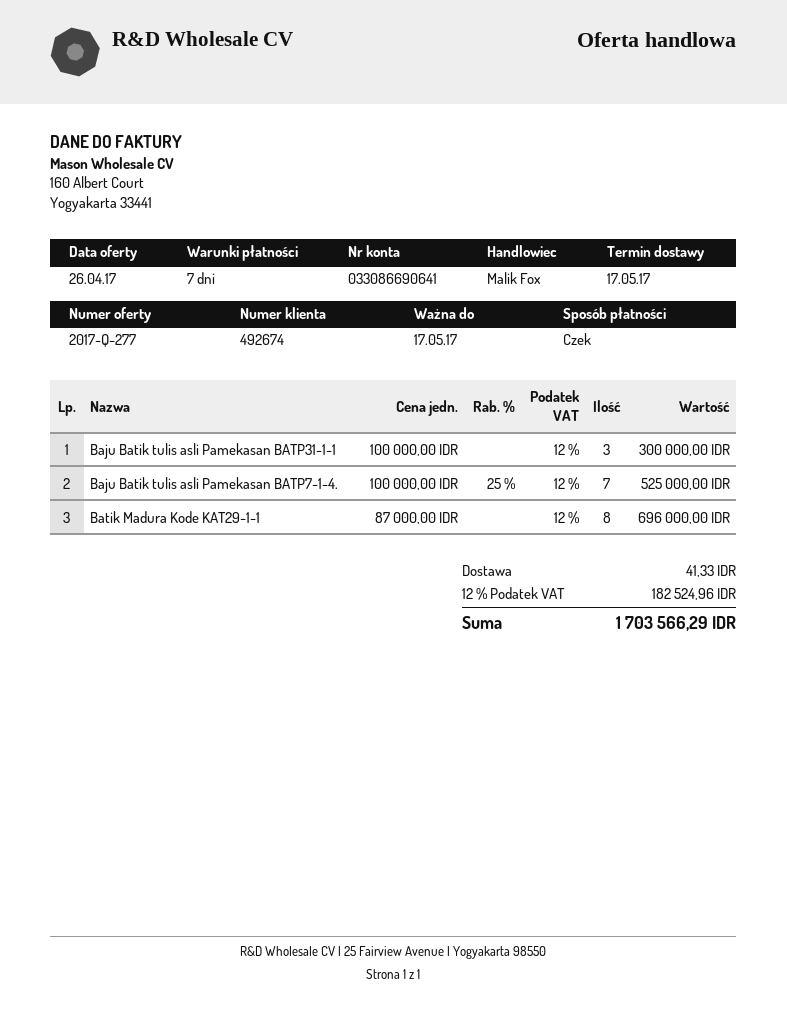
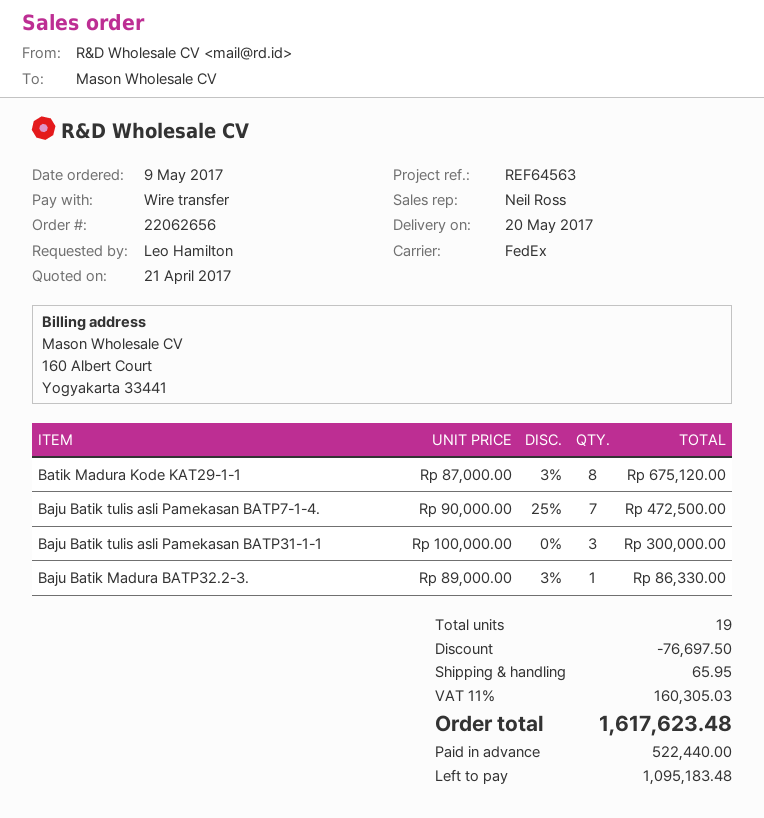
quote date: 2017-04-26 -> 2017-04-21
delivery date: 2017-05-17 -> 2017-05-20
sales rep: Malik Fox -> Neil Ross
payment method: cheque -> bank transfer
Baju Batik tulis asli Pamekasan BATP7-1-4.: 7 x 100000.00 - 25% = 525000.00 -> 7 x 90000.00 - 25% = 472500.00
Batik Madura Kode KAT29-1-1: 8 x 87000.00 = 696000.00 -> 8 x 87000.00 - 3% = 675120.00
Baju Batik Madura BATP32.2-3.: none -> 1 x 89000.00 - 3% = 86330.00
discount: none -> 76697.50
shipping: 41.33 -> 65.95
tax: 12% = 182524.96 -> 11% = 160305.03
total: 1703566.29 -> 1617623.48

